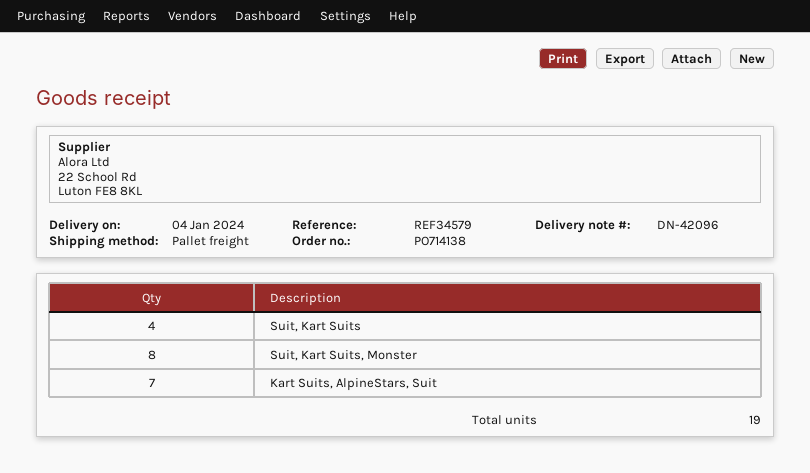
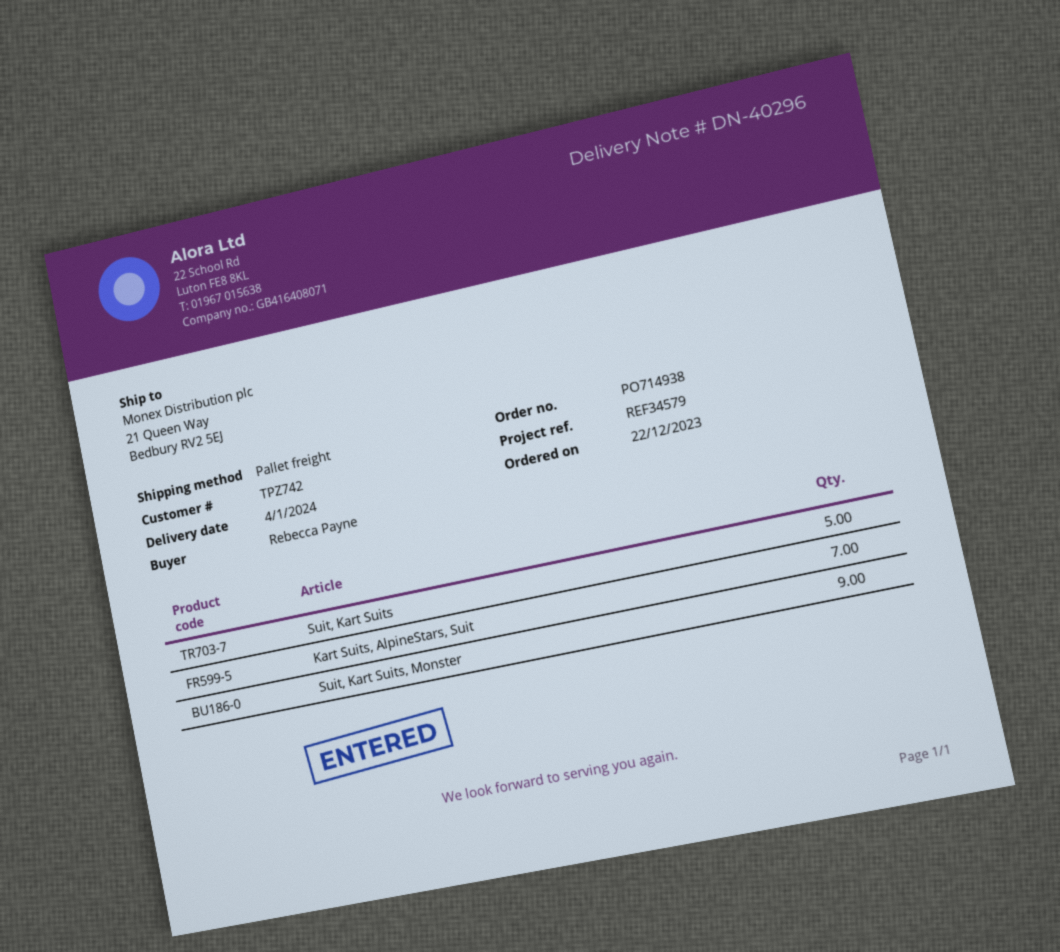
order number: PO714138 -> PO714938
delivery note number: DN-42096 -> DN-40296
Suit, Kart Suits: 4 -> 5
Suit, Kart Suits, Monster: 8 -> 9

